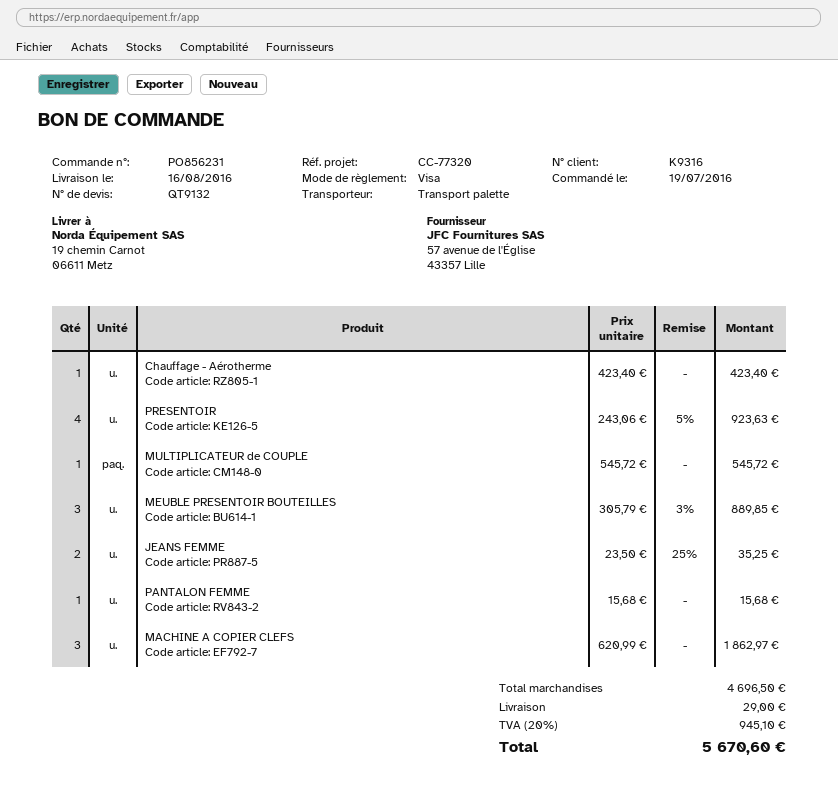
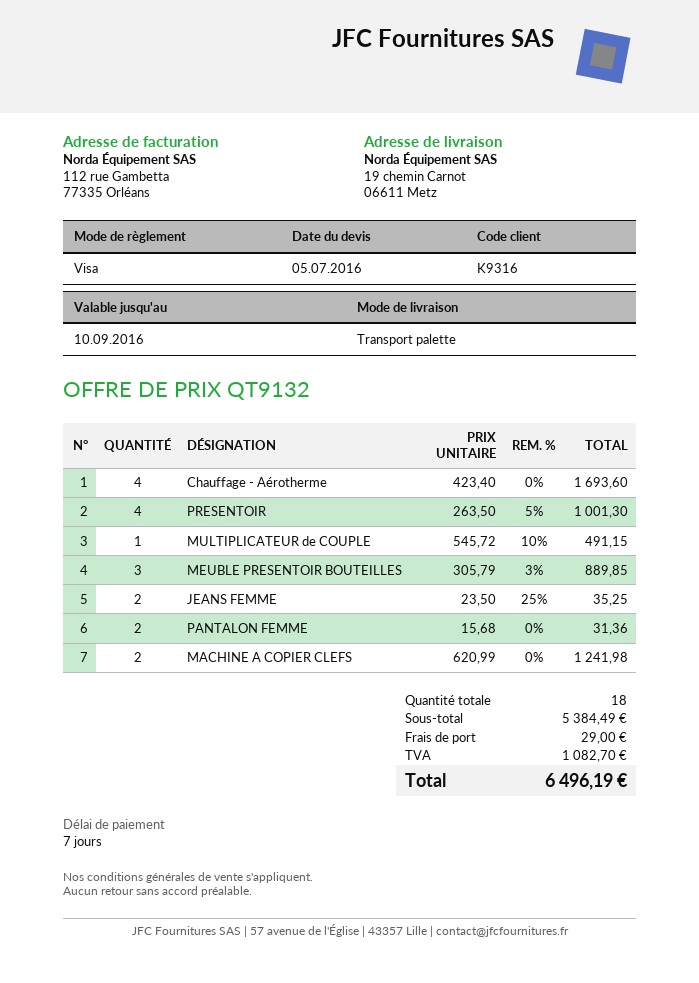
Chauffage - Aérotherme: 1 x 423.40 = 423.40 -> 4 x 423.40 = 1693.60
PRESENTOIR: 4 x 243.06 - 5% = 923.63 -> 4 x 263.50 - 5% = 1001.30
MULTIPLICATEUR de COUPLE: 1 x 545.72 = 545.72 -> 1 x 545.72 - 10% = 491.15
PANTALON FEMME: 1 x 15.68 = 15.68 -> 2 x 15.68 = 31.36
MACHINE A COPIER CLEFS: 3 x 620.99 = 1862.97 -> 2 x 620.99 = 1241.98
subtotal: 4696.50 -> 5384.49
tax: 945.10 -> 1082.70
total: 5670.60 -> 6496.19

